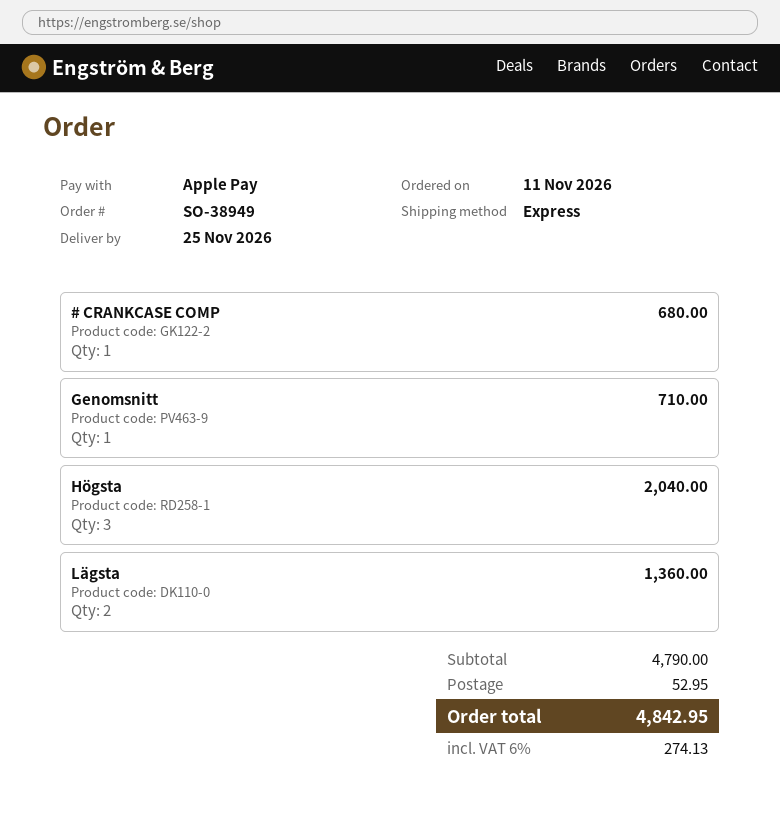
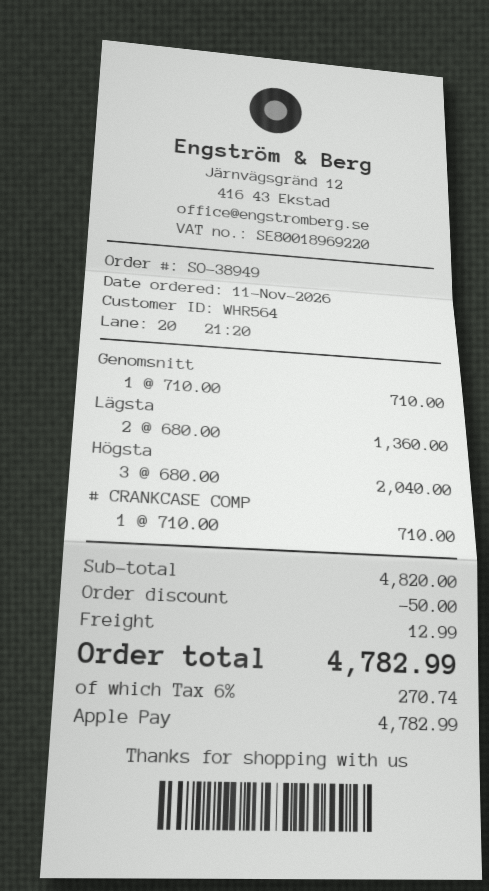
# CRANKCASE COMP: 1 for 680.00 -> 1 for 710.00
subtotal: 4790.00 -> 4820.00
discount: none -> 50.00
shipping: 52.95 -> 12.99
tax: 6% = 274.13 -> 6% = 270.74
total: 4842.95 -> 4782.99

